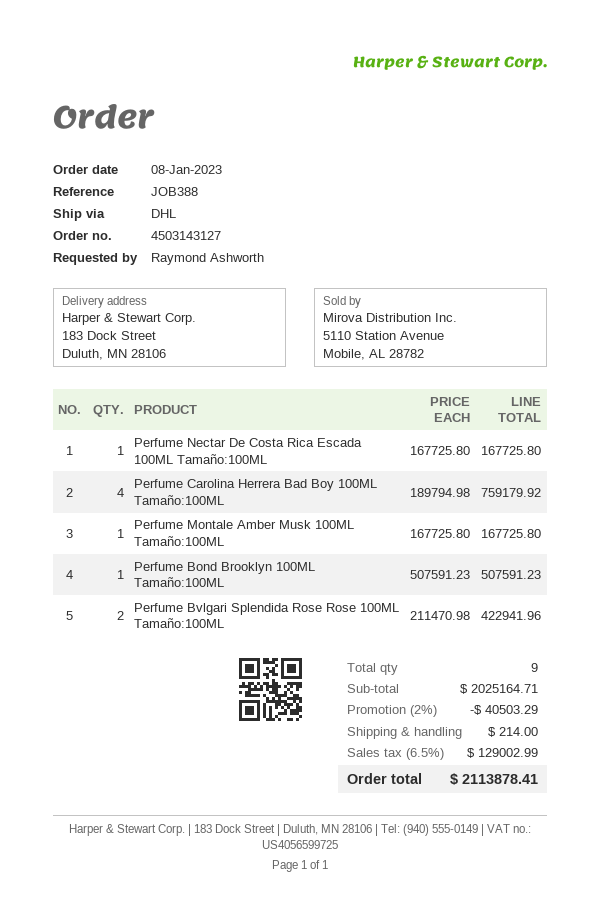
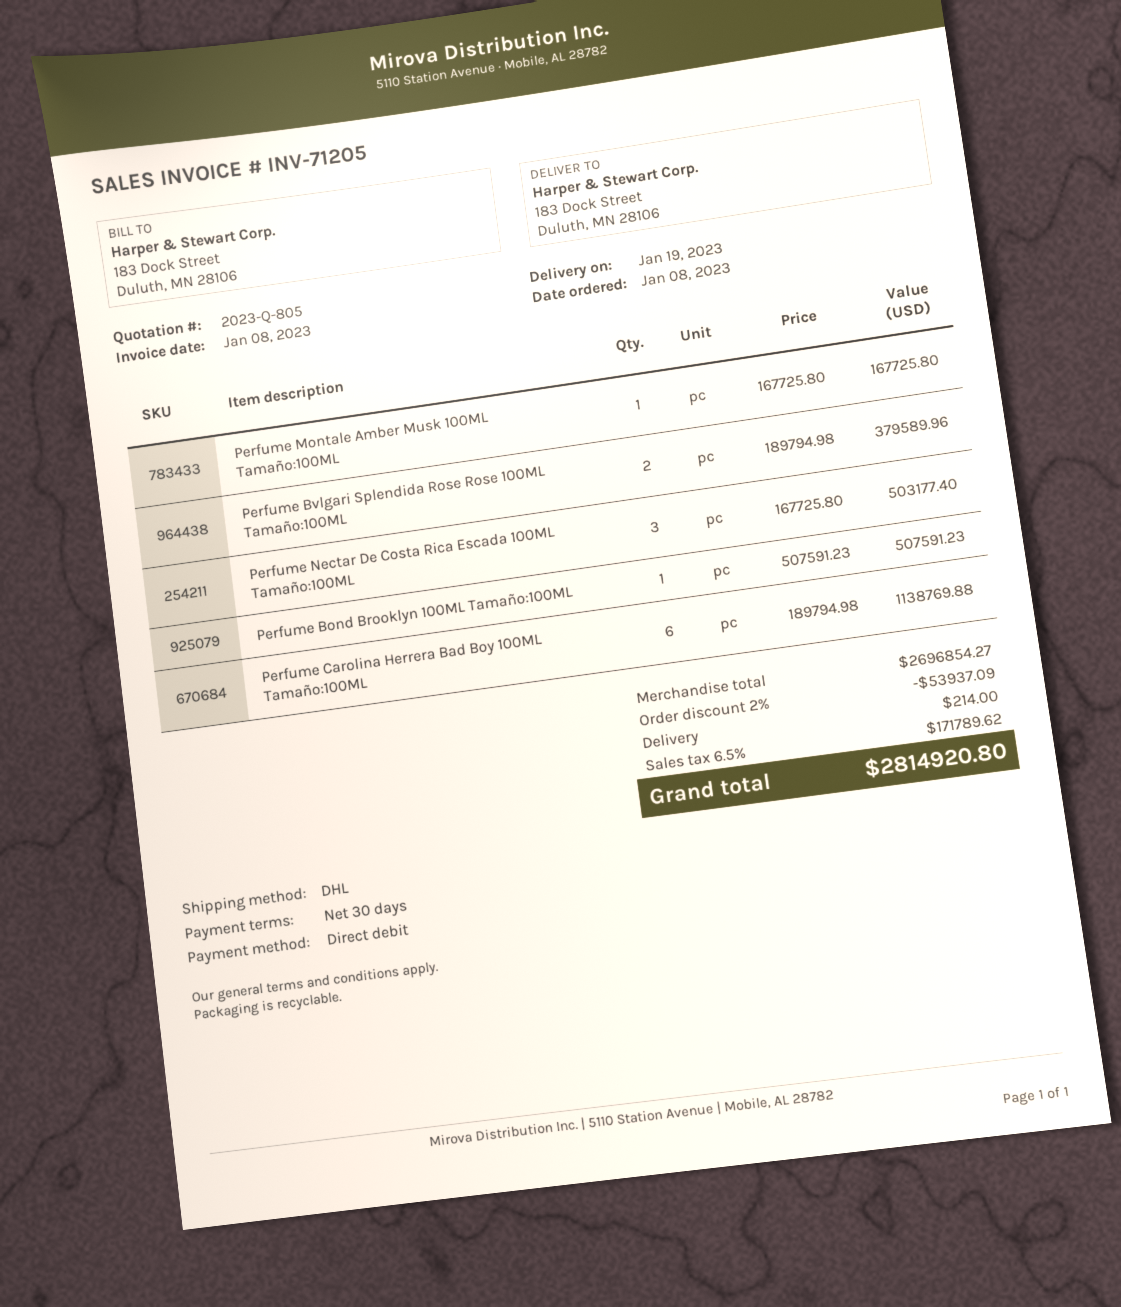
Perfume Nectar De Costa Rica Escada 100ML Tamaño:100ML: 1 x 167725.80 = 167725.80 -> 3 x 167725.80 = 503177.40
Perfume Carolina Herrera Bad Boy 100ML Tamaño:100ML: 4 x 189794.98 = 759179.92 -> 6 x 189794.98 = 1138769.88
Perfume Bvlgari Splendida Rose Rose 100ML Tamaño:100ML: 2 x 211470.98 = 422941.96 -> 2 x 189794.98 = 379589.96
subtotal: 2025164.71 -> 2696854.27
discount: 2% = 40503.29 -> 2% = 53937.09
tax: 6.5% = 129002.99 -> 6.5% = 171789.62
total: 2113878.41 -> 2814920.80

